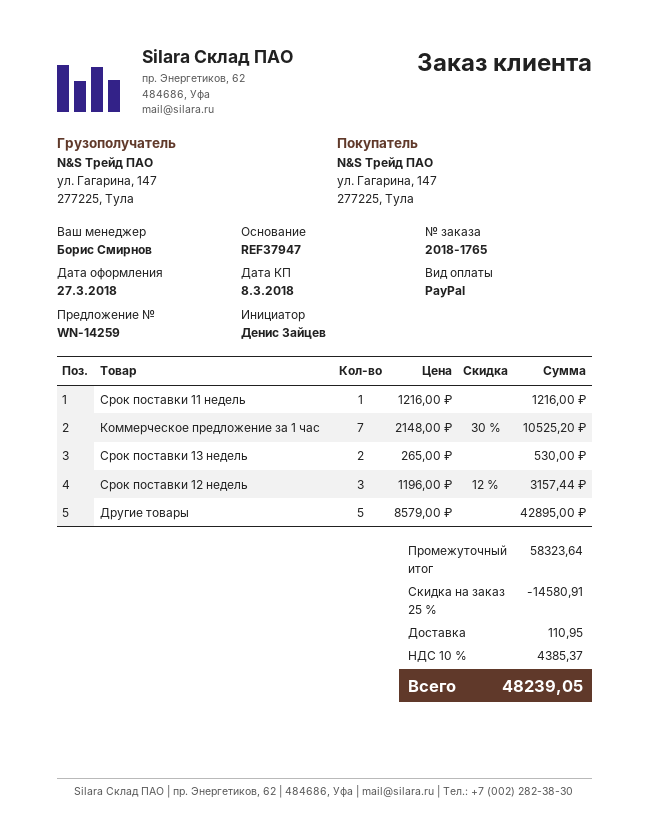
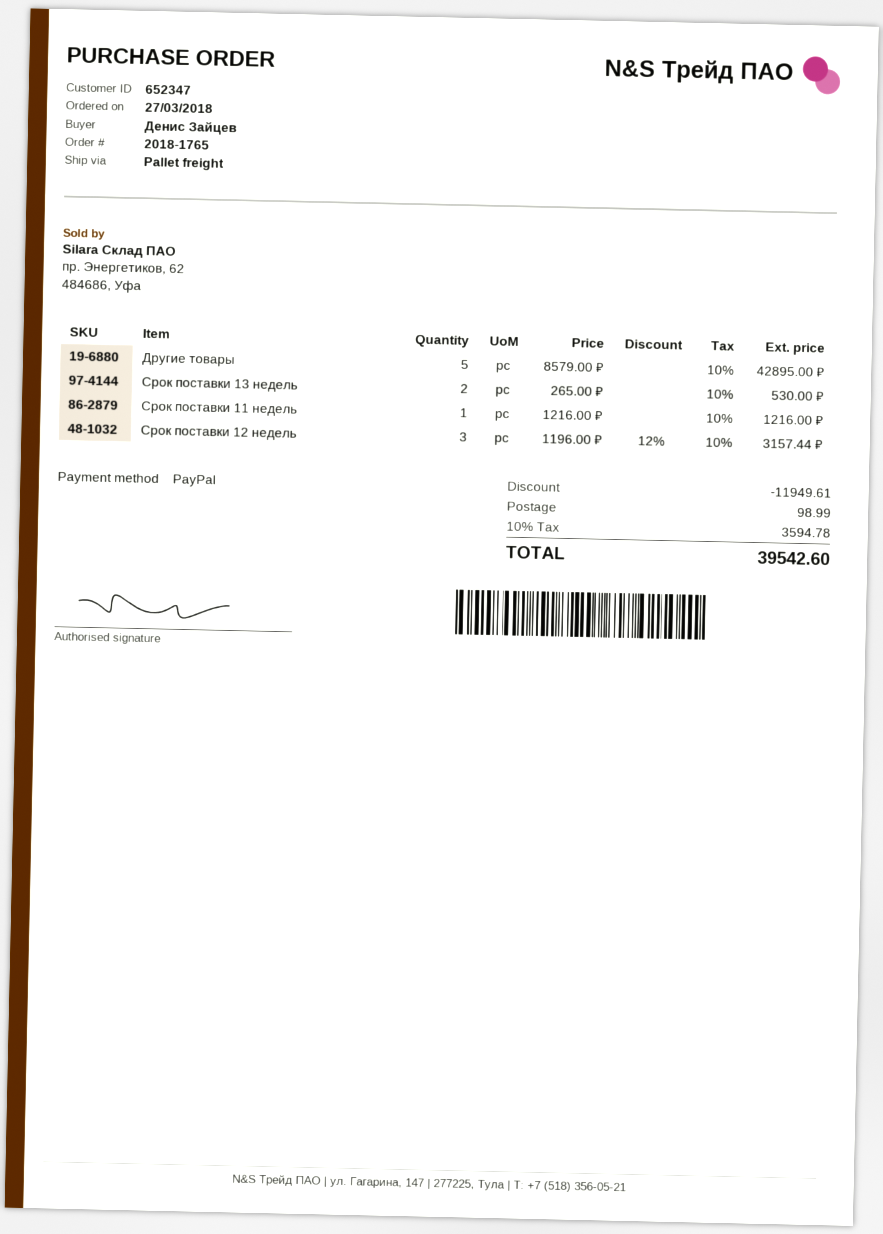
Коммерческое предложение за 1 час: 7 x 2148.00 - 30% = 10525.20 -> none
discount: 14580.91 -> 11949.61
shipping: 110.95 -> 98.99
tax: 10% = 4385.37 -> 10% = 3594.78
total: 48239.05 -> 39542.60

